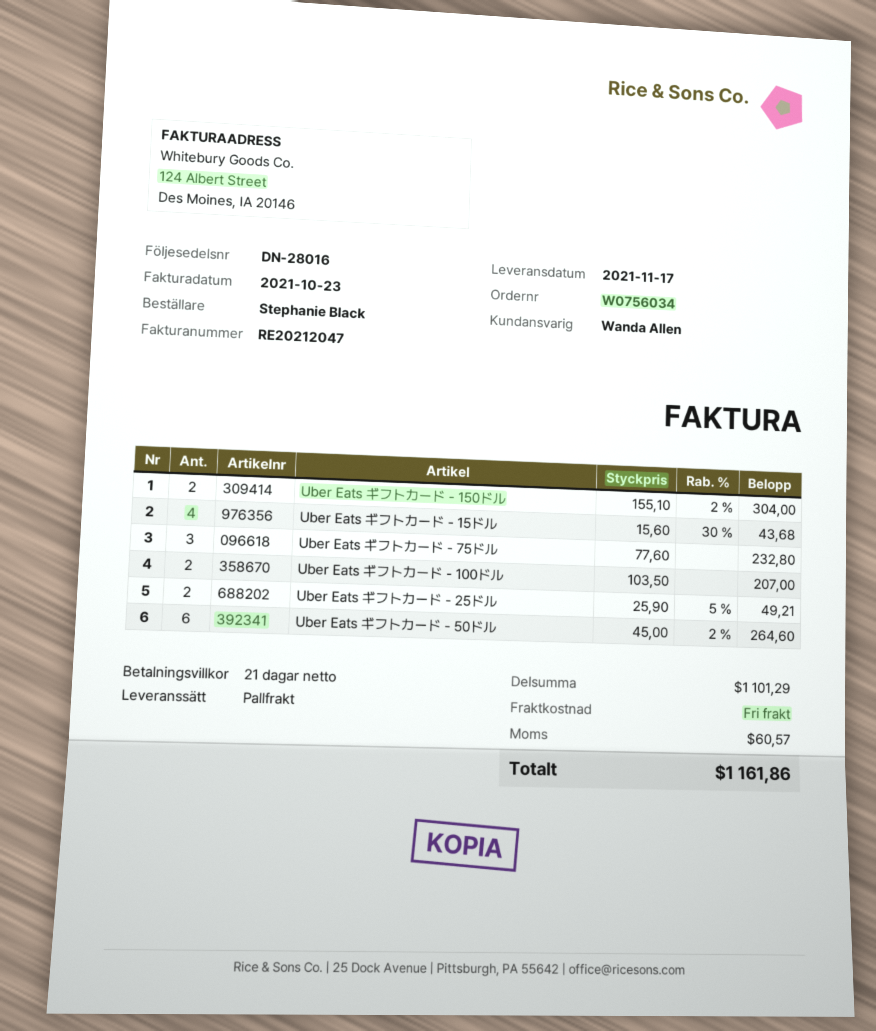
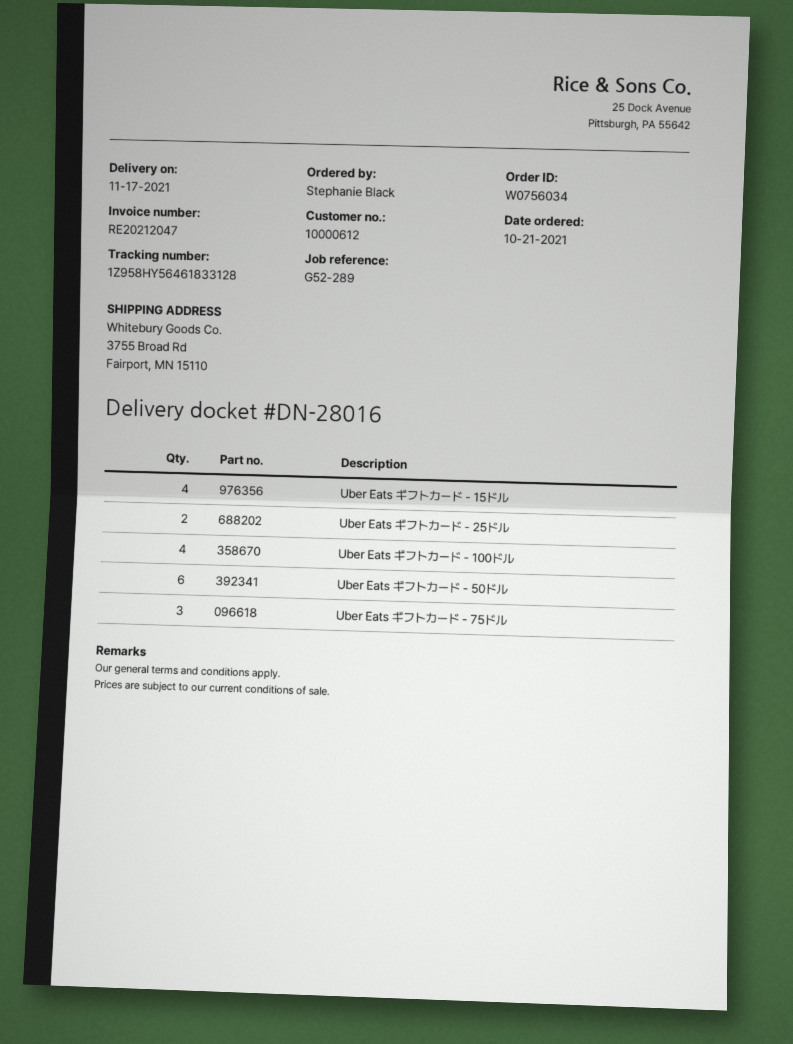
Uber Eats ギフトカード - 150ドル: 2 -> none
Uber Eats ギフトカード - 100ドル: 2 -> 4

